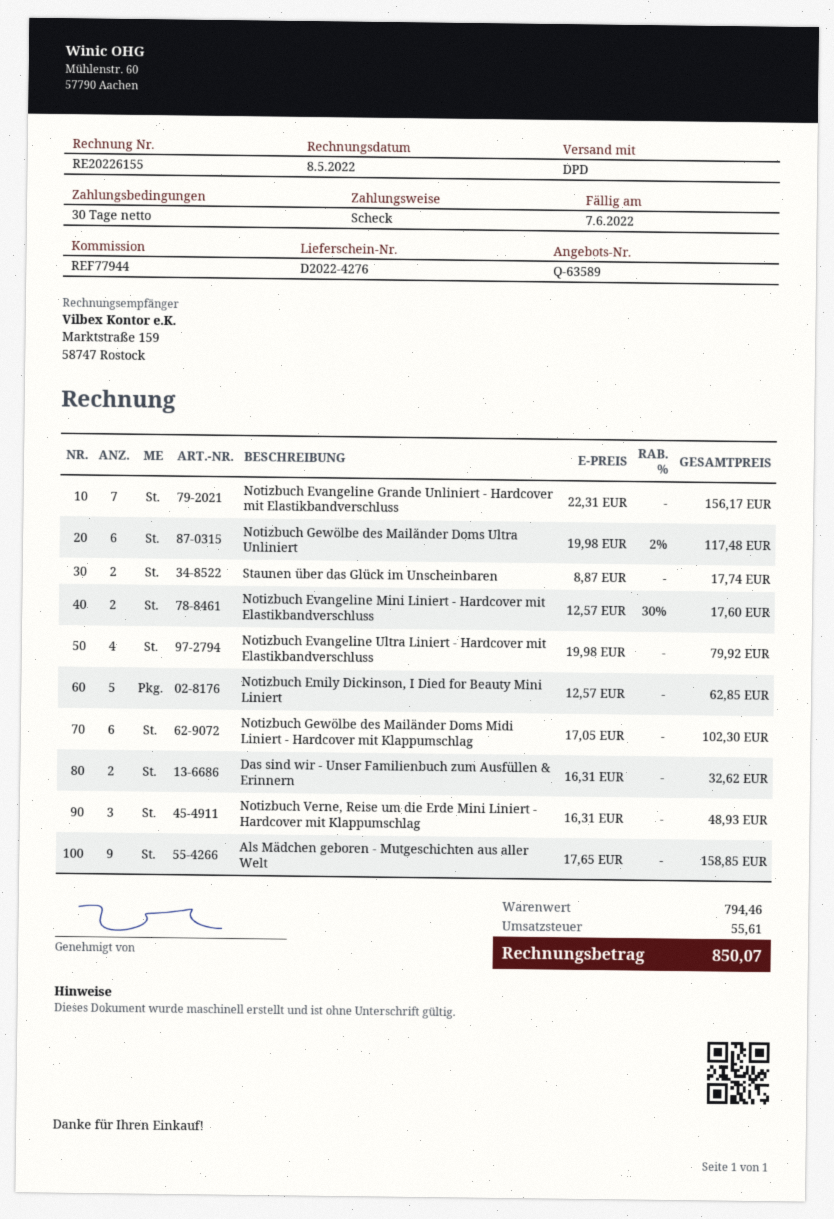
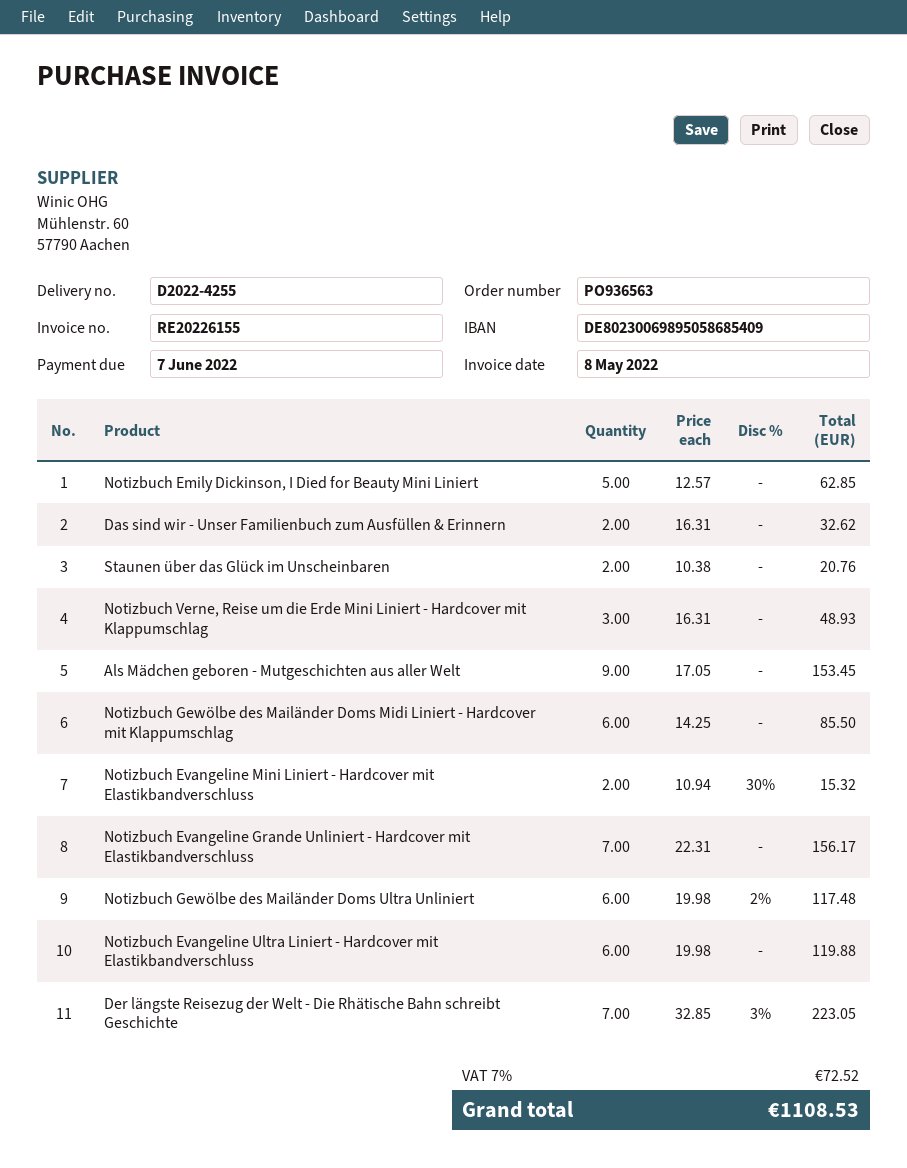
delivery note number: D2022-4276 -> D2022-4255
Staunen über das Glück im Unscheinbaren: 2 x 8.87 = 17.74 -> 2 x 10.38 = 20.76
Notizbuch Evangeline Mini Liniert - Hardcover mit Elastikbandverschluss: 2 x 12.57 - 30% = 17.60 -> 2 x 10.94 - 30% = 15.32
Notizbuch Evangeline Ultra Liniert - Hardcover mit Elastikbandverschluss: 4 x 19.98 = 79.92 -> 6 x 19.98 = 119.88
Notizbuch Gewölbe des Mailänder Doms Midi Liniert - Hardcover mit Klappumschlag: 6 x 17.05 = 102.30 -> 6 x 14.25 = 85.50
Als Mädchen geboren - Mutgeschichten aus aller Welt: 9 x 17.65 = 158.85 -> 9 x 17.05 = 153.45
Der längste Reisezug der Welt - Die Rhätische Bahn schreibt Geschichte: none -> 7 x 32.85 - 3% = 223.05
tax: 55.61 -> 72.52
total: 850.07 -> 1108.53

